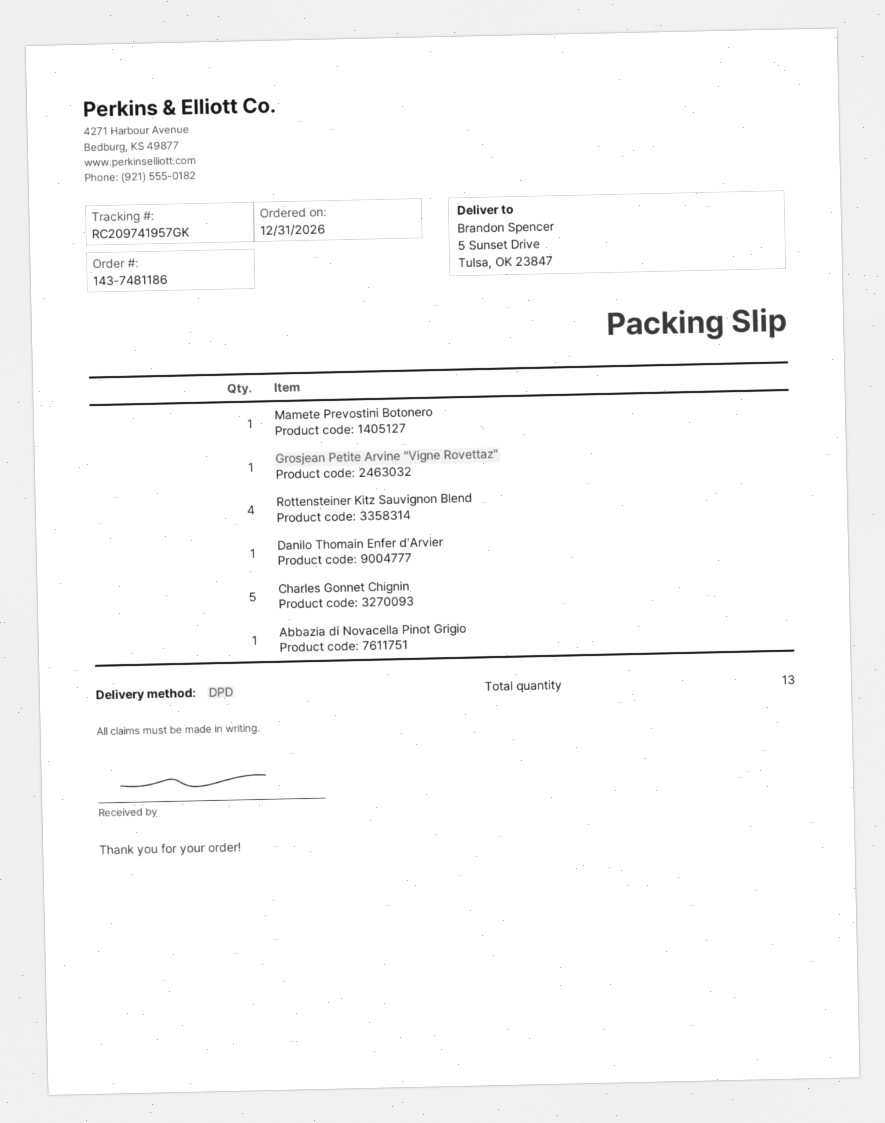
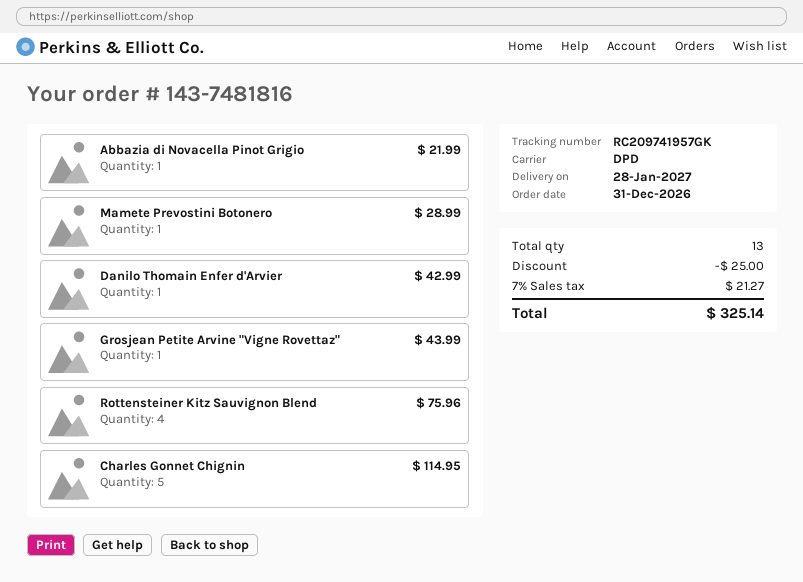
order number: 143-7481186 -> 143-7481816

